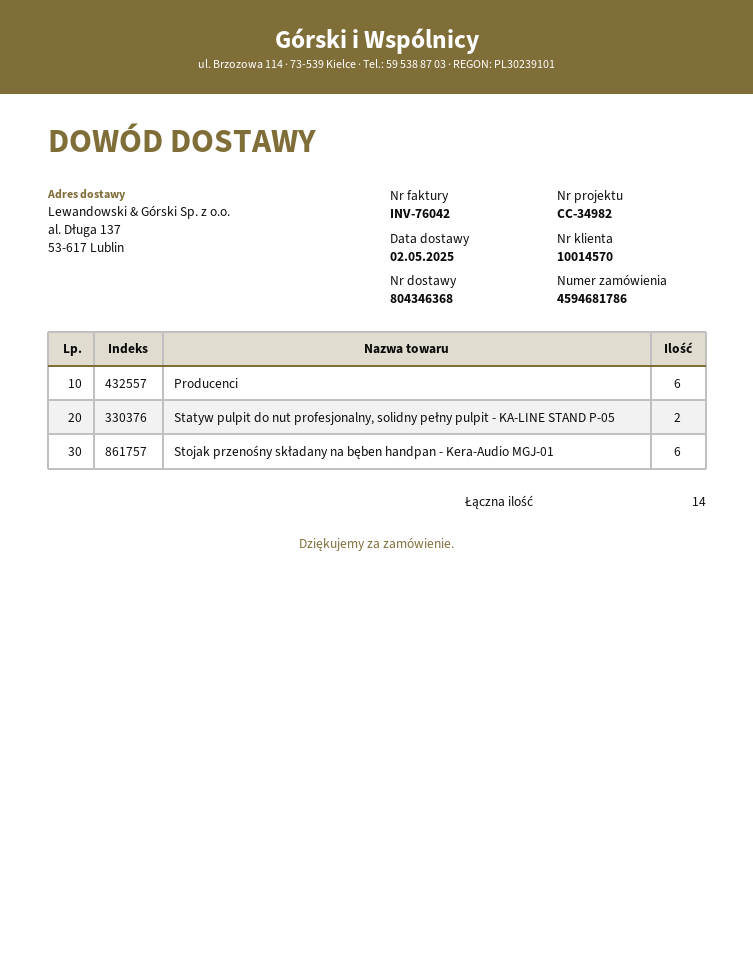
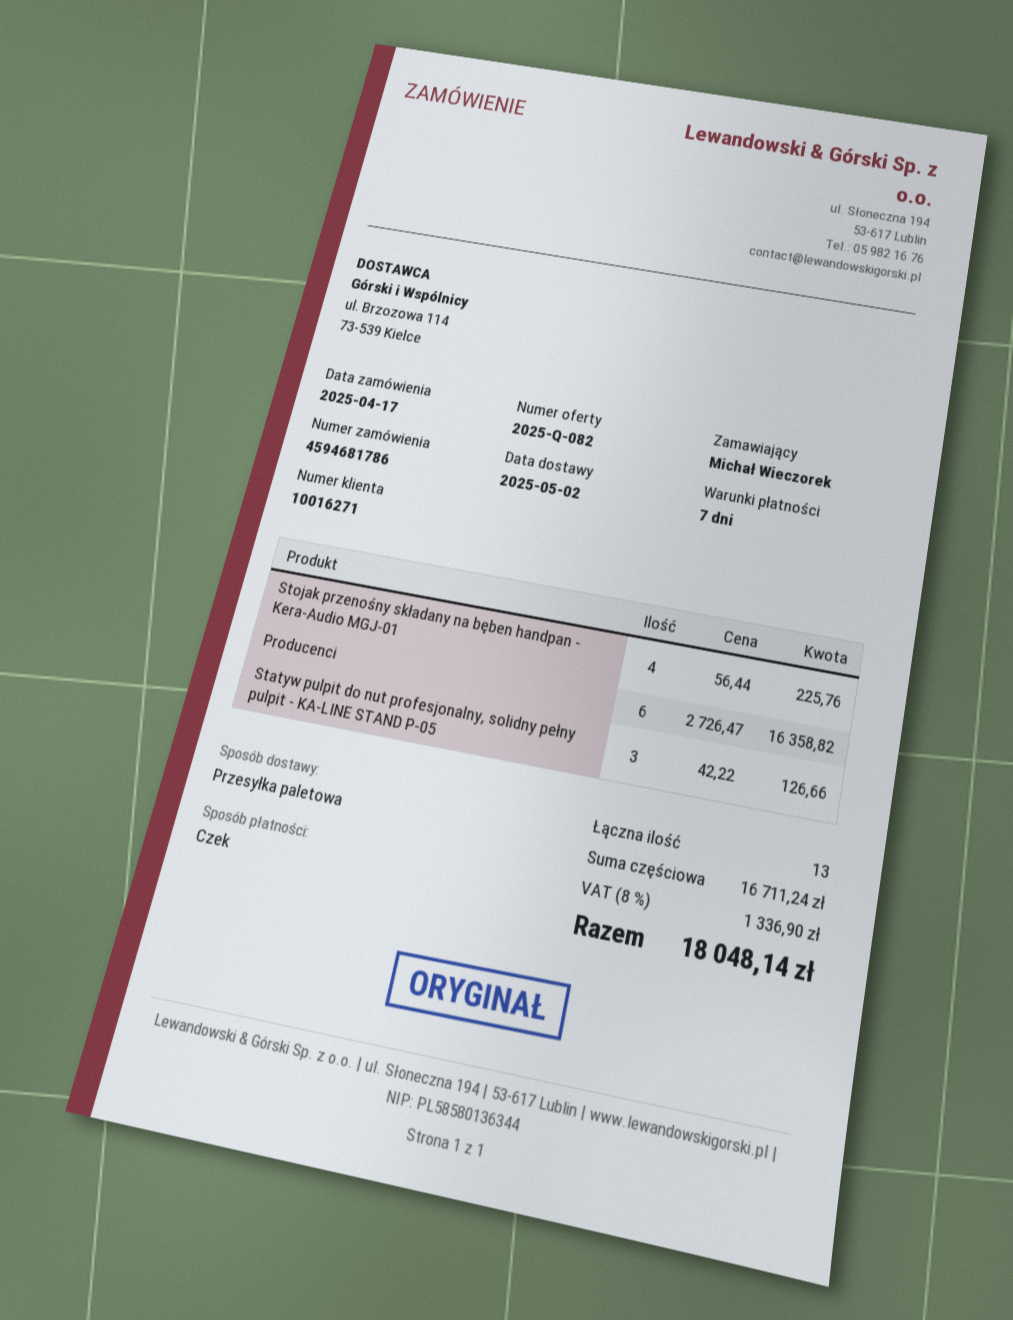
customer number: 10014570 -> 10016271
Statyw pulpit do nut profesjonalny, solidny pełny pulpit - KA-LINE STAND P-05: 2 -> 3
Stojak przenośny składany na bęben handpan - Kera-Audio MGJ-01: 6 -> 4
total quantity: 14 -> 13

